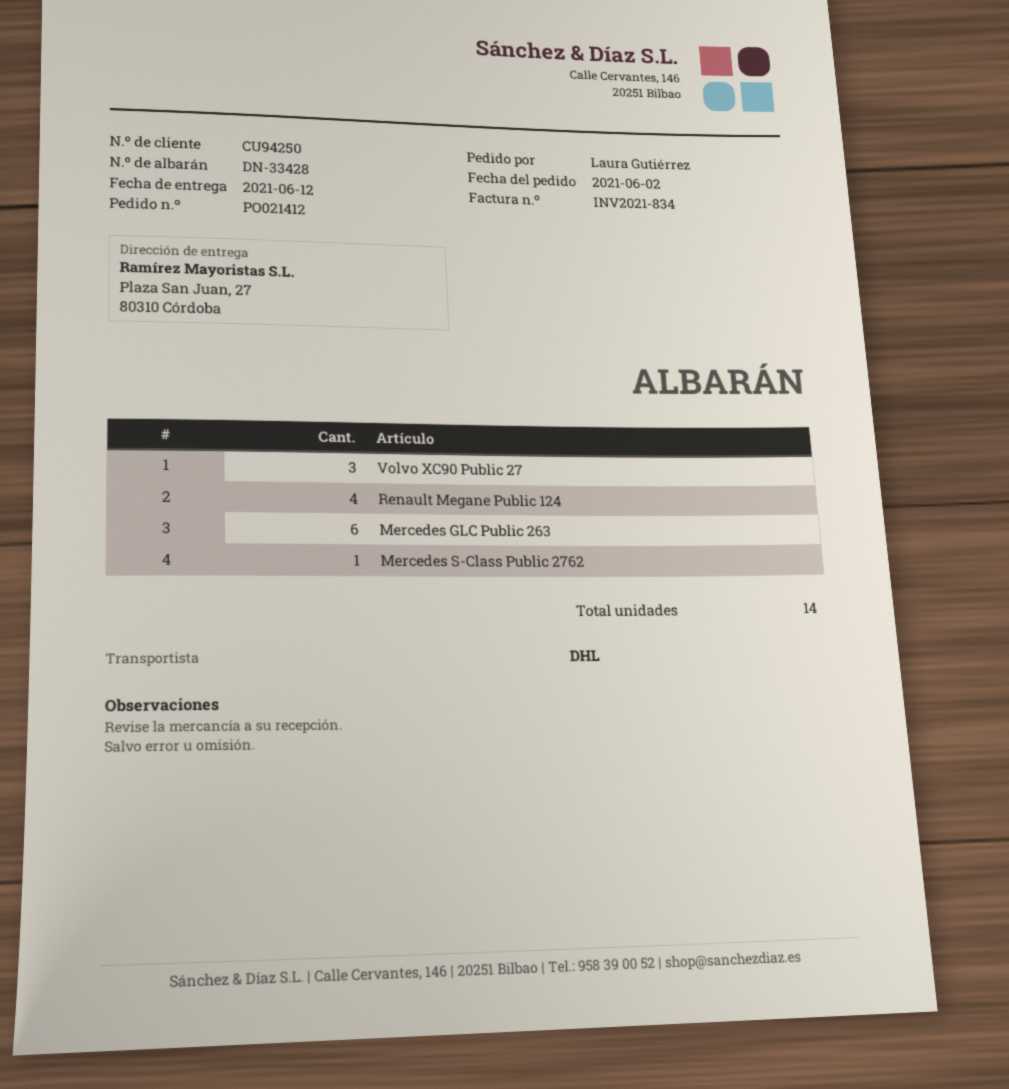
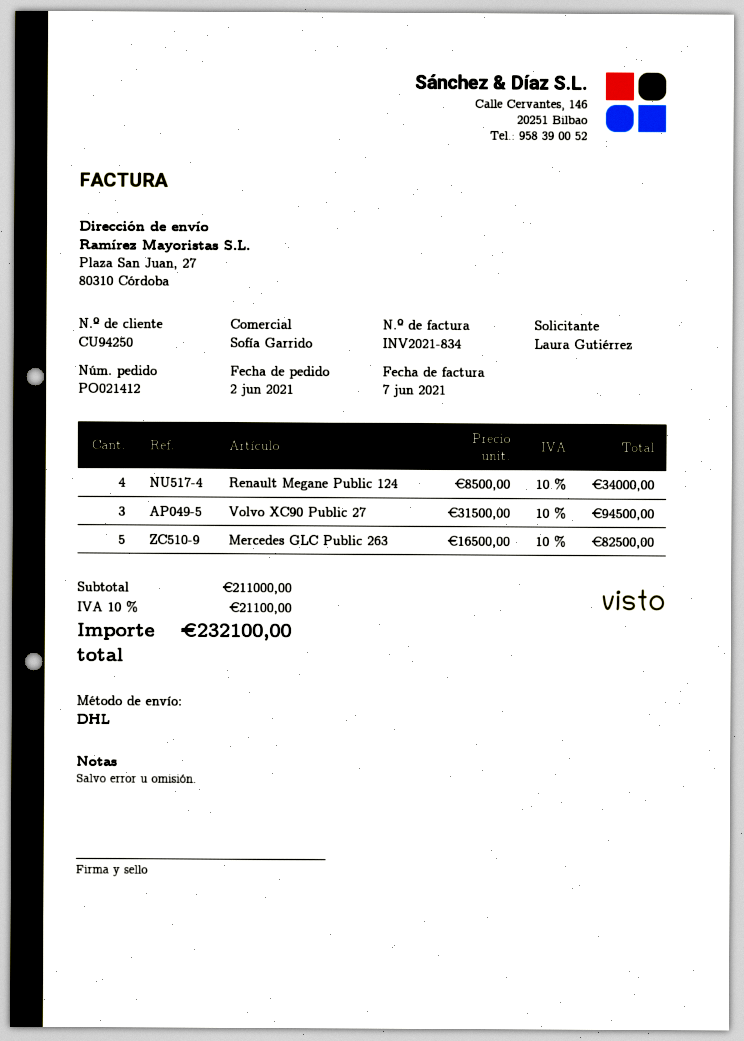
Mercedes GLC Public 263: 6 -> 5
Mercedes S-Class Public 2762: 1 -> none

